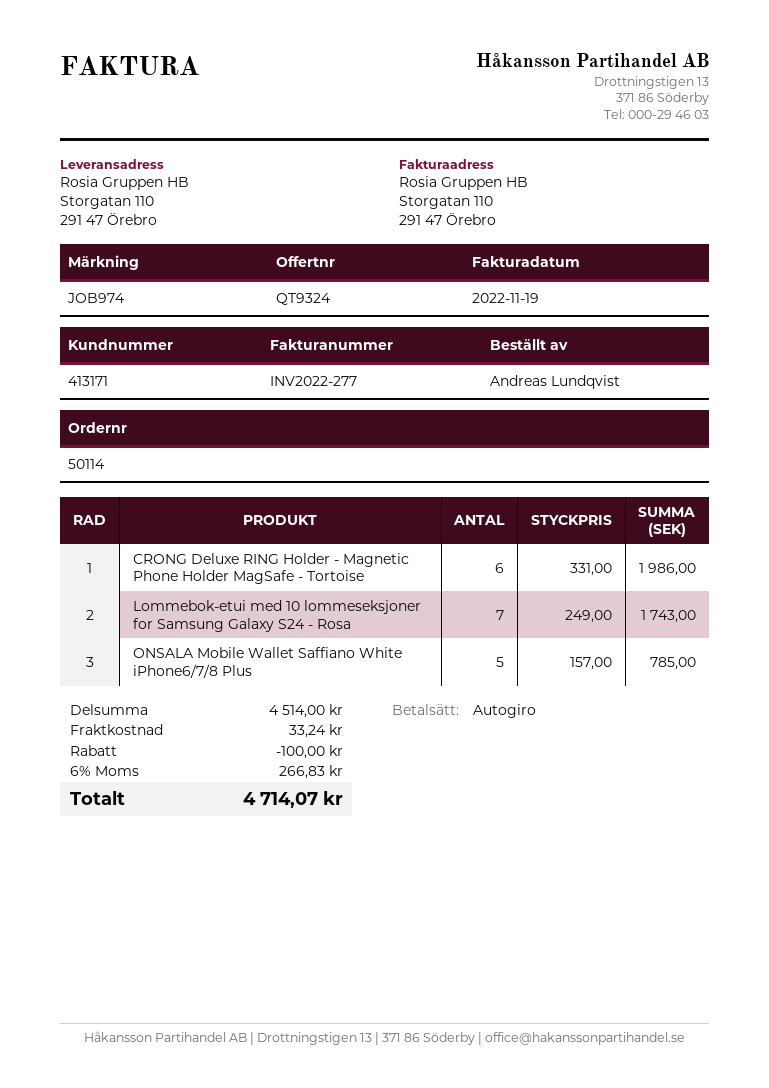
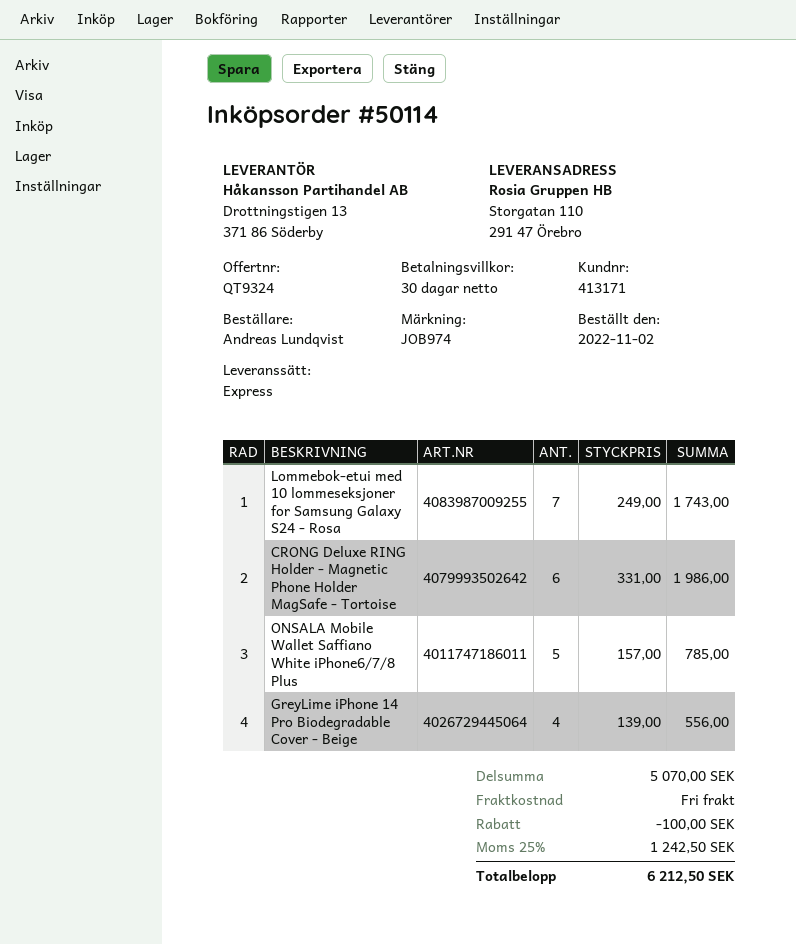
GreyLime iPhone 14 Pro Biodegradable Cover - Beige: none -> 4 x 139.00 = 556.00
subtotal: 4514.00 -> 5070.00
shipping: 33.24 -> 0.00
tax: 6% = 266.83 -> 25% = 1242.50
total: 4714.07 -> 6212.50

